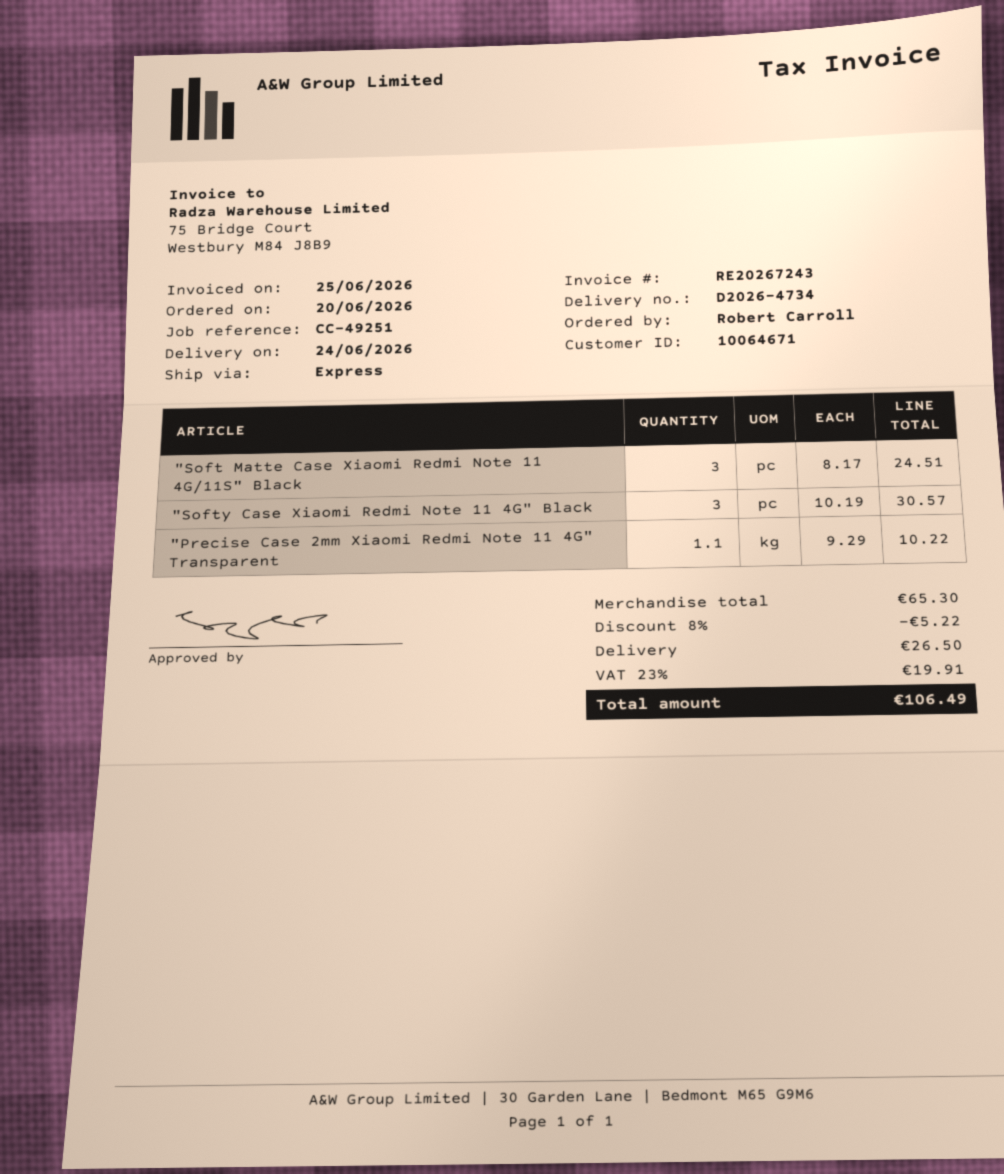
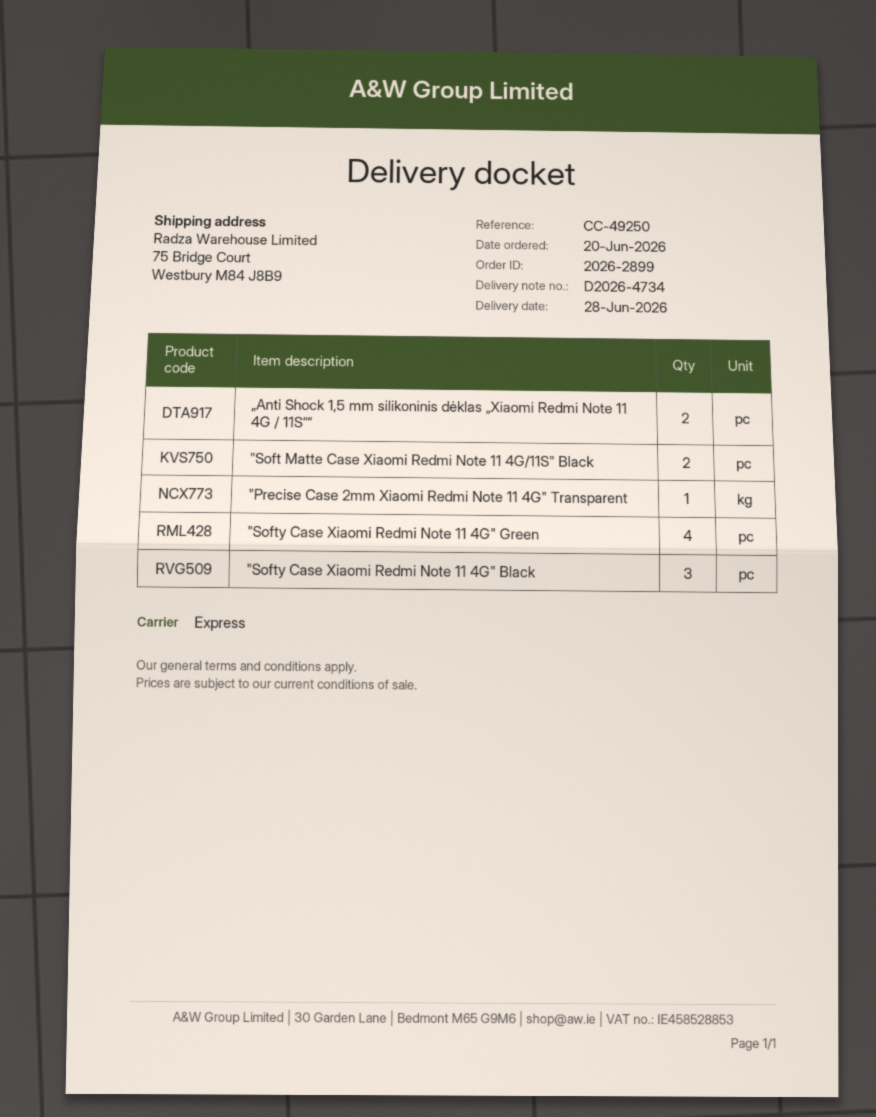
delivery date: 2026-06-24 -> 2026-06-28
reference: CC-49251 -> CC-49250
"Soft Matte Case Xiaomi Redmi Note 11 4G/11S" Black: 3 -> 2
"Precise Case 2mm Xiaomi Redmi Note 11 4G" Transparent: 1.1 -> 1
„Anti Shock 1,5 mm silikoninis dėklas „Xiaomi Redmi Note 11 4G / 11S““: none -> 2
"Softy Case Xiaomi Redmi Note 11 4G" Green: none -> 4

